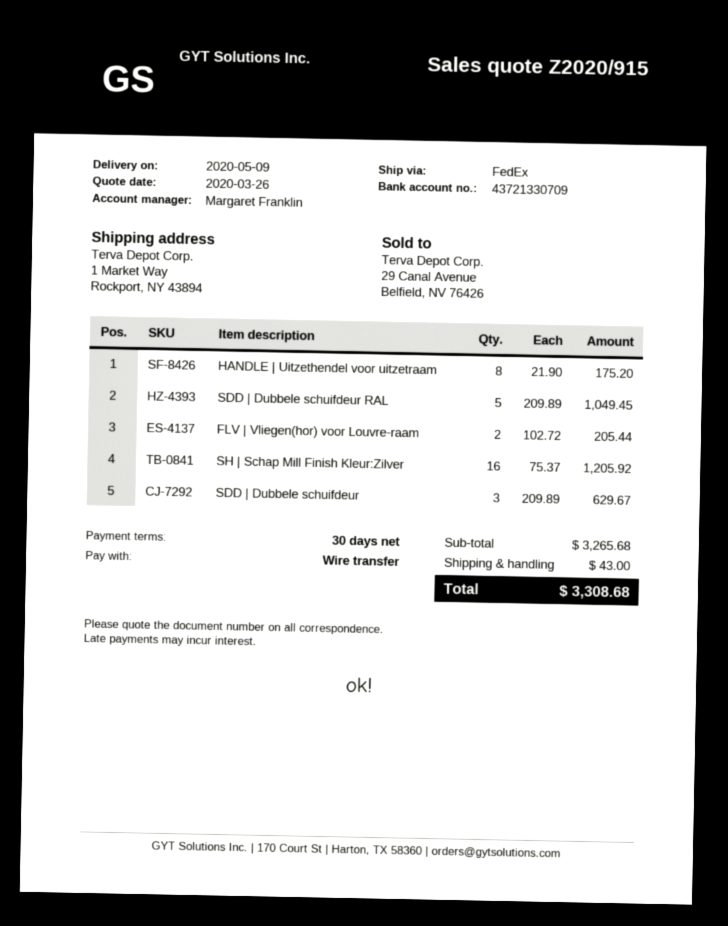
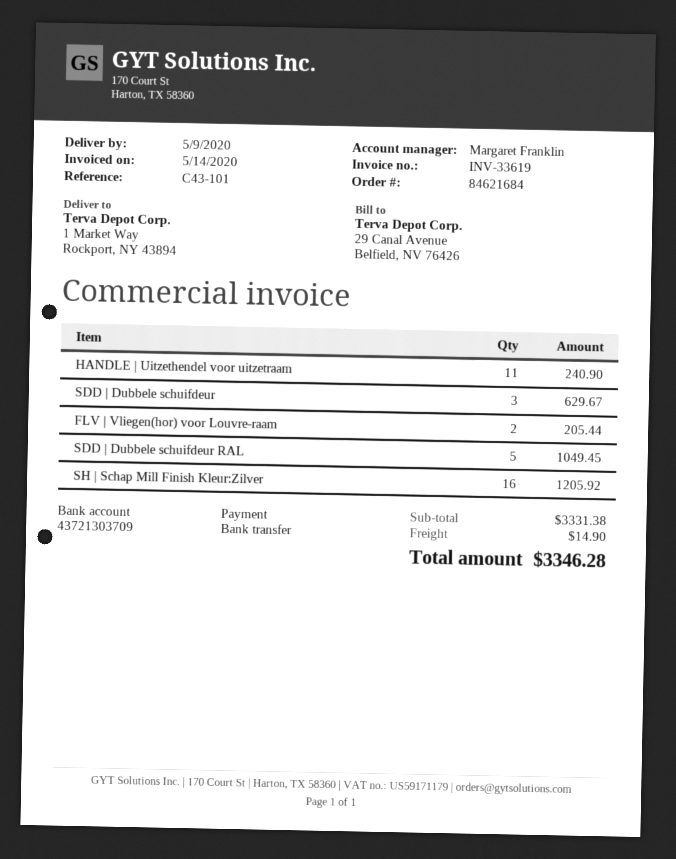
bank account: 43721330709 -> 43721303709
HANDLE | Uitzethendel voor uitzetraam: 8 for 175.20 -> 11 for 240.90
subtotal: 3265.68 -> 3331.38
shipping: 43.00 -> 14.90
total: 3308.68 -> 3346.28

